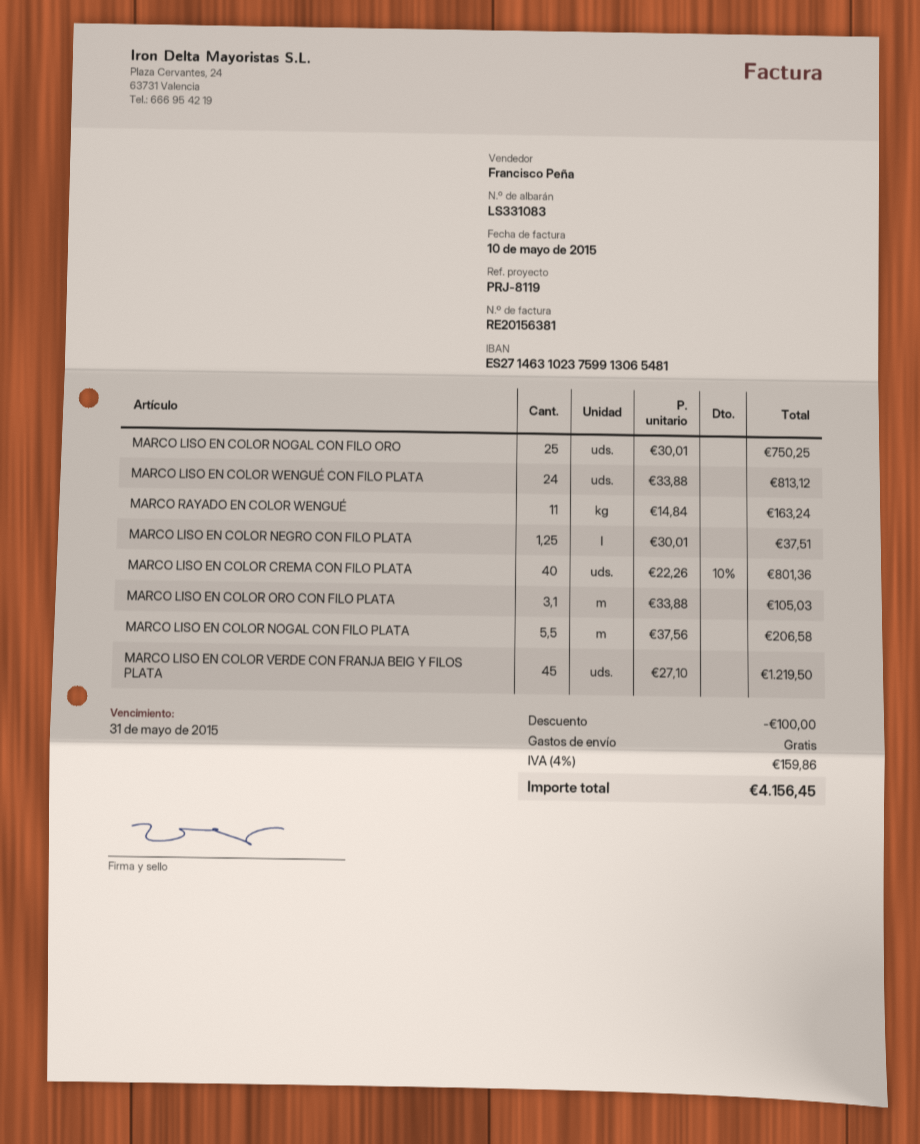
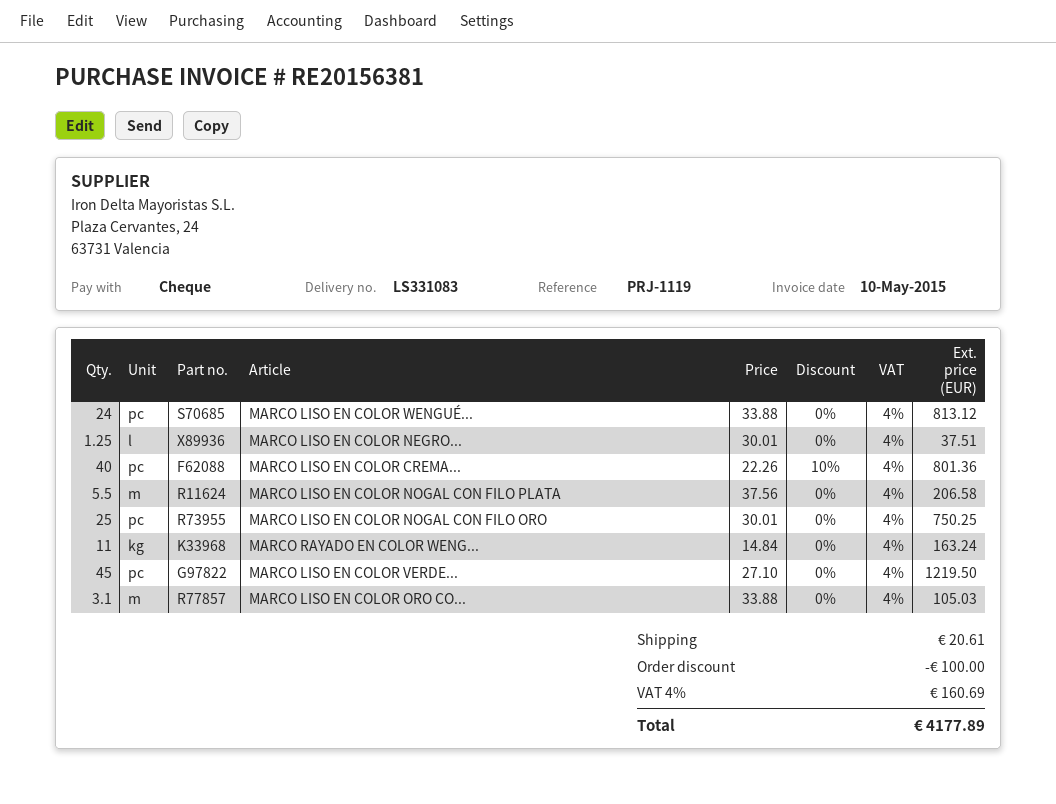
reference: PRJ-8119 -> PRJ-1119
shipping: 0.00 -> 20.61
tax: 4% = 159.86 -> 4% = 160.69
total: 4156.45 -> 4177.89

